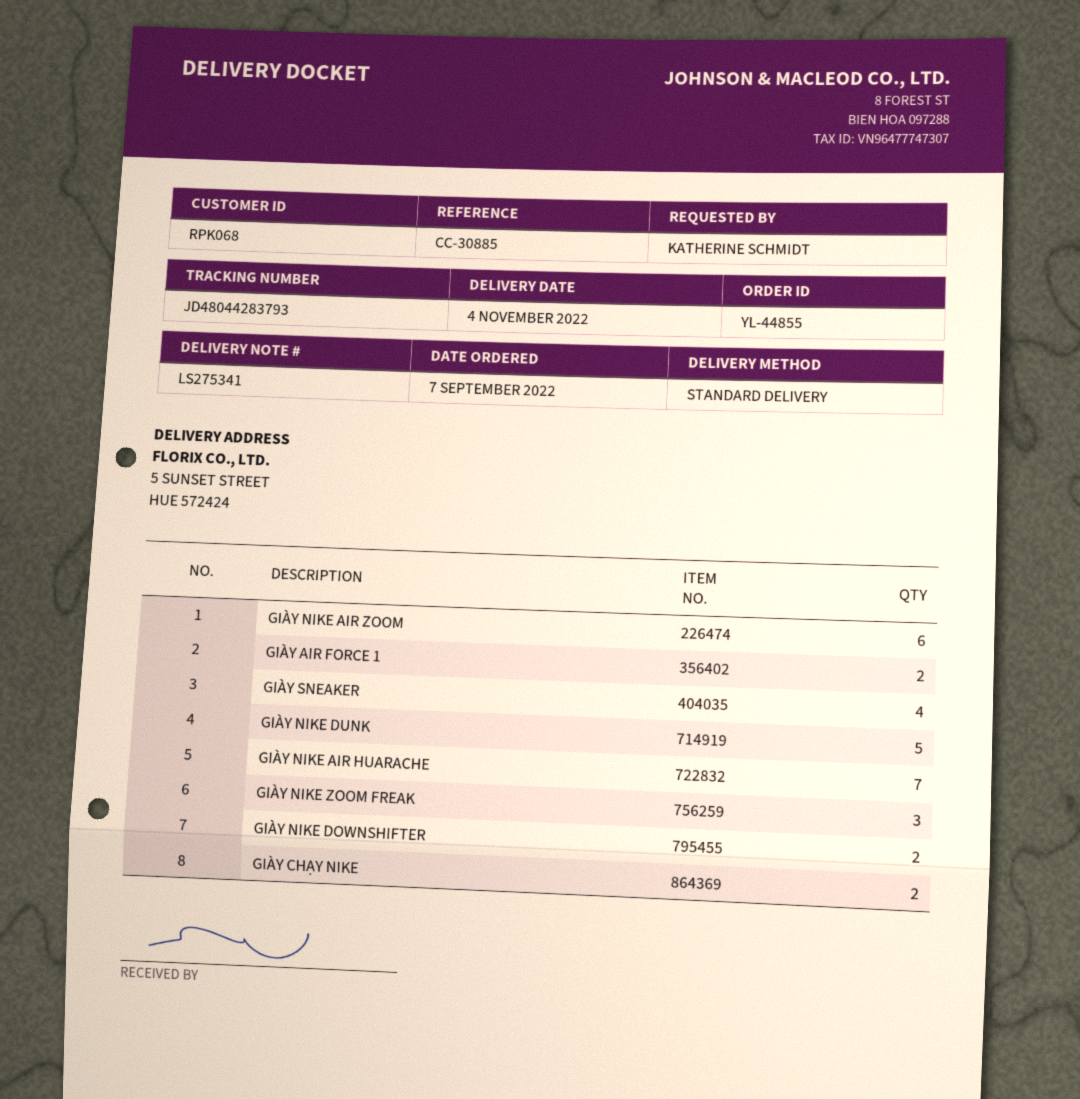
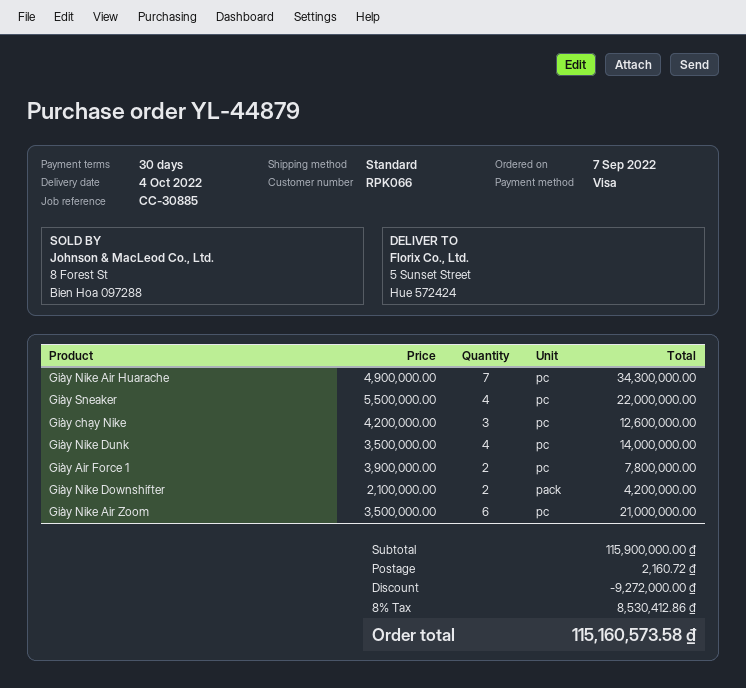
order number: YL-44855 -> YL-44879
delivery date: 2022-11-04 -> 2022-10-04
customer number: RPK068 -> RPK066
GIÀY NIKE DUNK: 5 -> 4
GIÀY NIKE ZOOM FREAK: 3 -> none
GIÀY CHẠY NIKE: 2 -> 3

